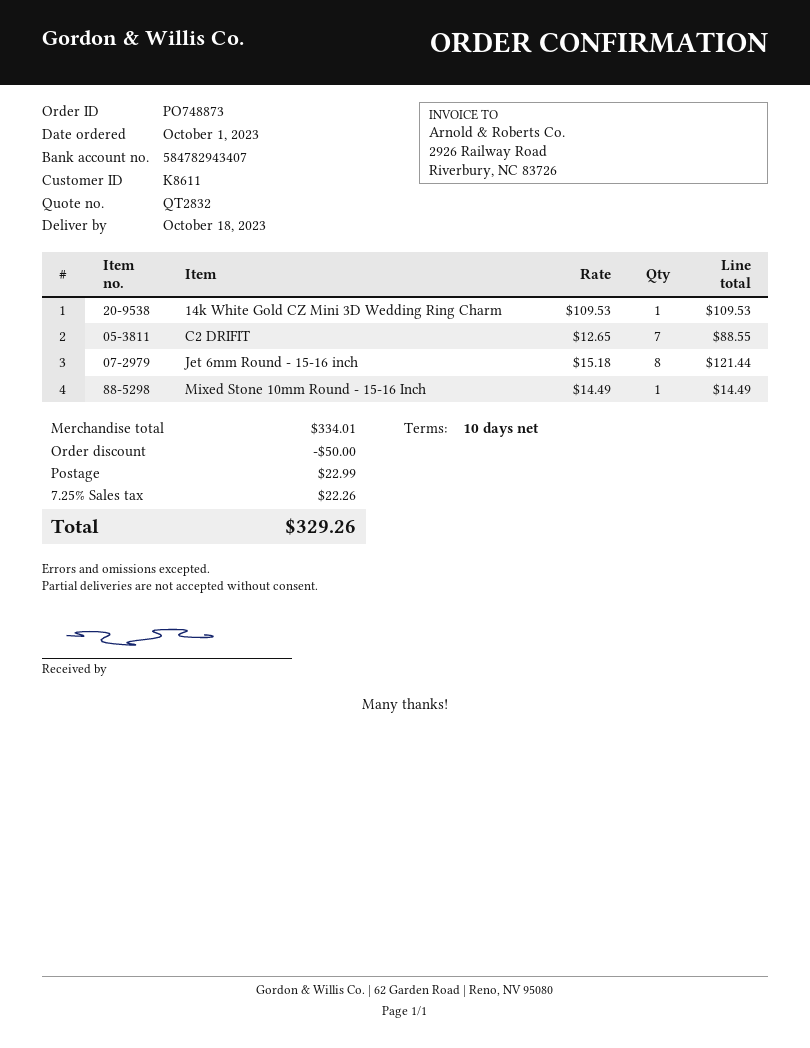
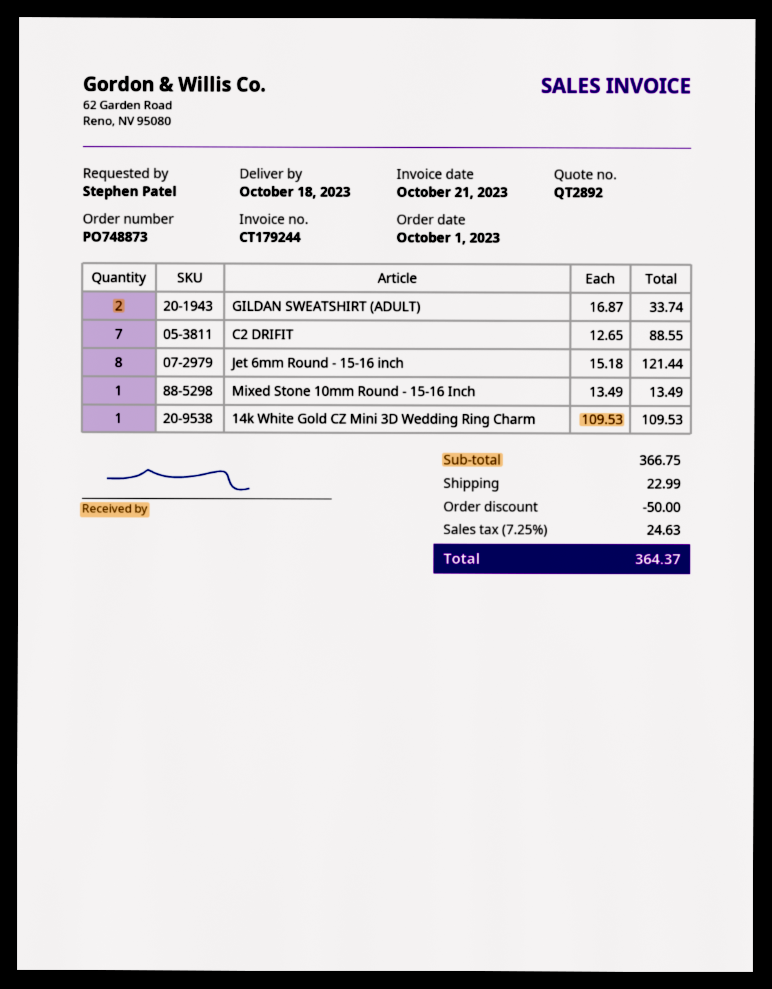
quote number: QT2832 -> QT2892
Mixed Stone 10mm Round - 15-16 Inch: 1 x 14.49 = 14.49 -> 1 x 13.49 = 13.49
GILDAN SWEATSHIRT (ADULT): none -> 2 x 16.87 = 33.74
subtotal: 334.01 -> 366.75
tax: 7.25% = 22.26 -> 7.25% = 24.63
total: 329.26 -> 364.37

